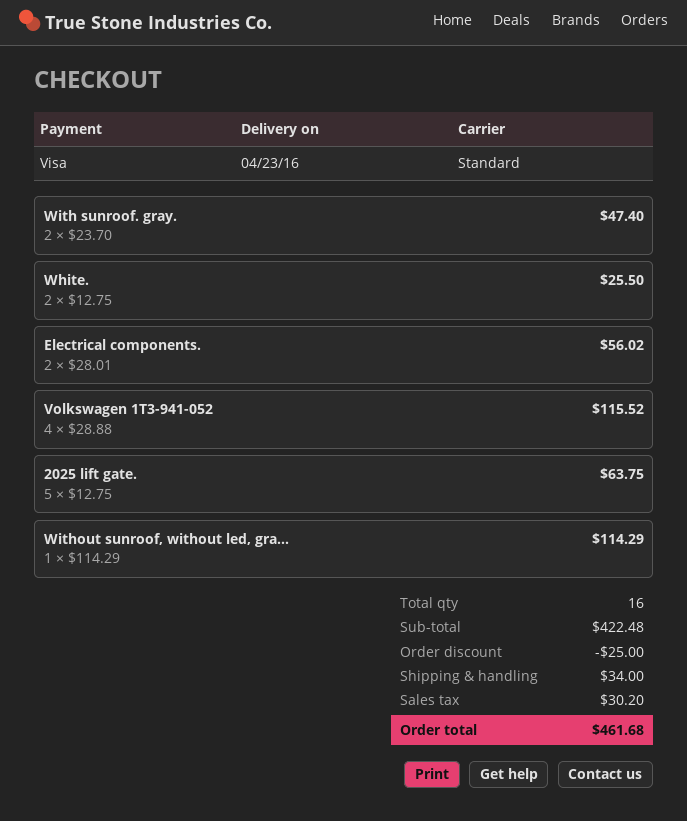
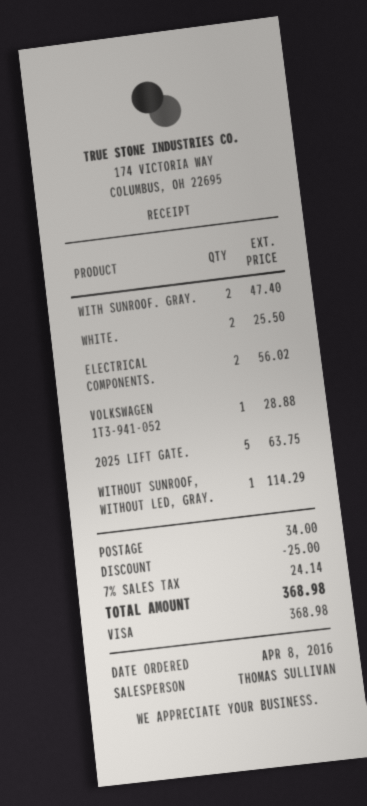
Volkswagen 1T3-941-052: 4 for 115.52 -> 1 for 28.88
tax: 30.20 -> 24.14
total: 461.68 -> 368.98

